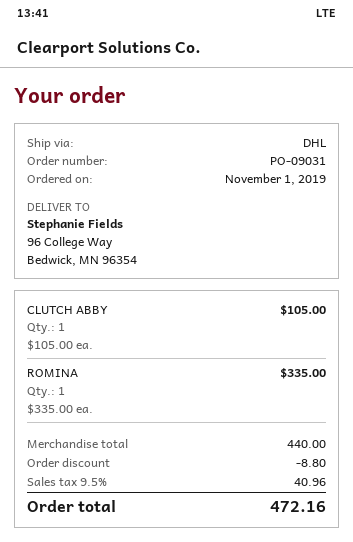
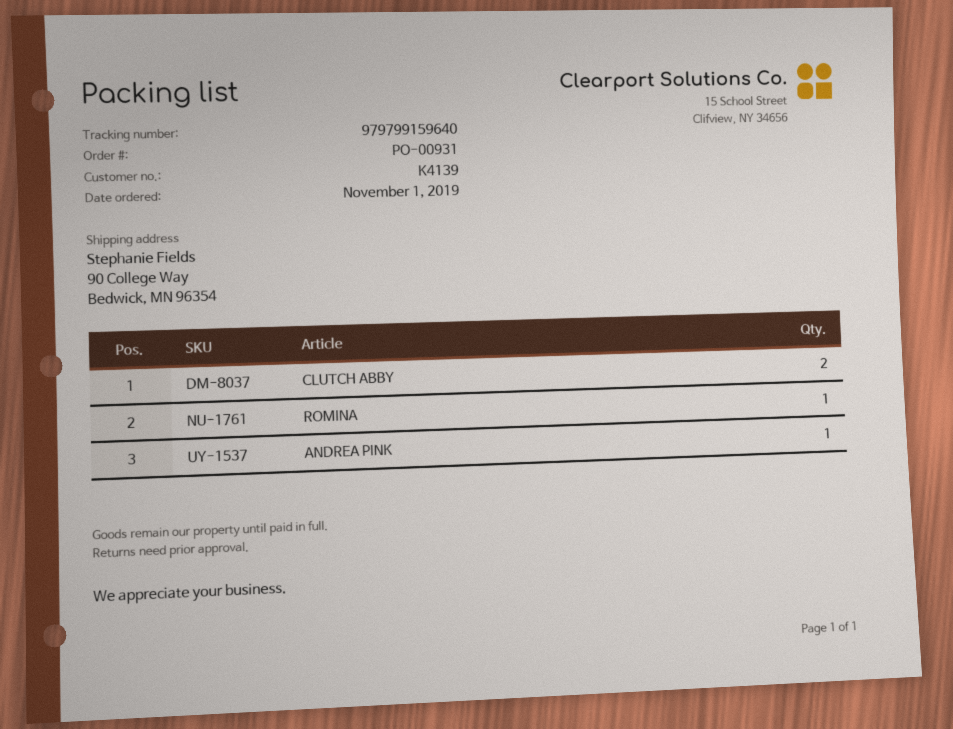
order number: PO-09031 -> PO-00931
ship to: 96 College Way, Bedwick, MN 96354 -> 90 College Way, Bedwick, MN 96354
CLUTCH ABBY: 1 -> 2
ANDREA PINK: none -> 1

